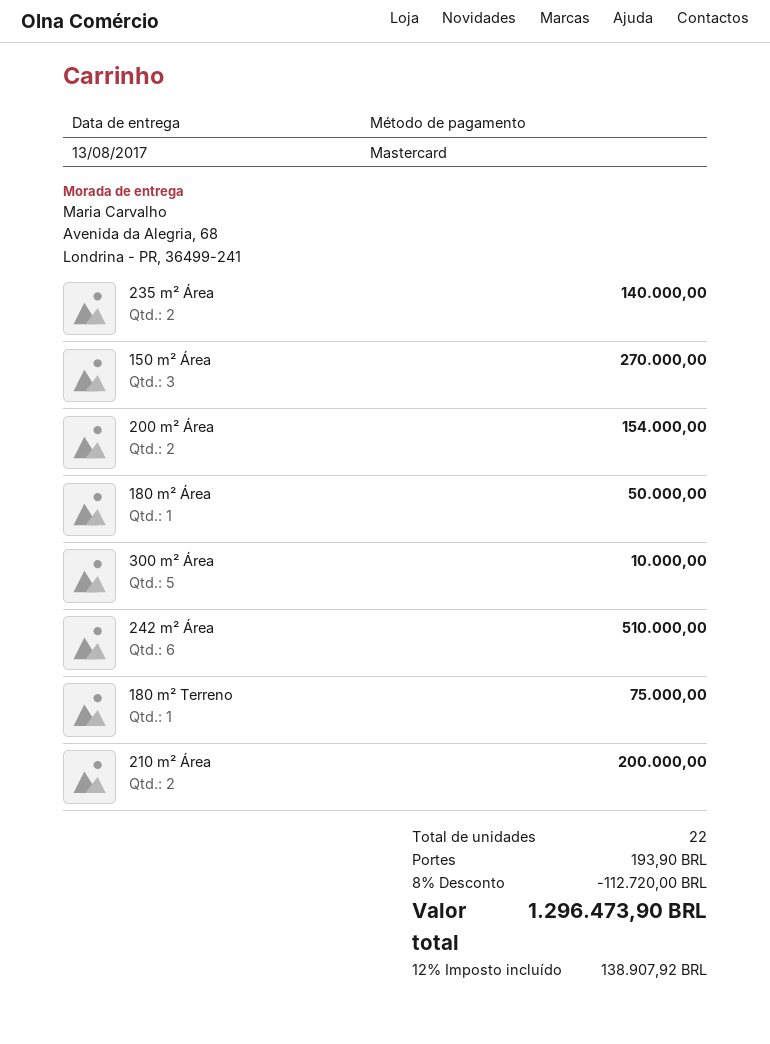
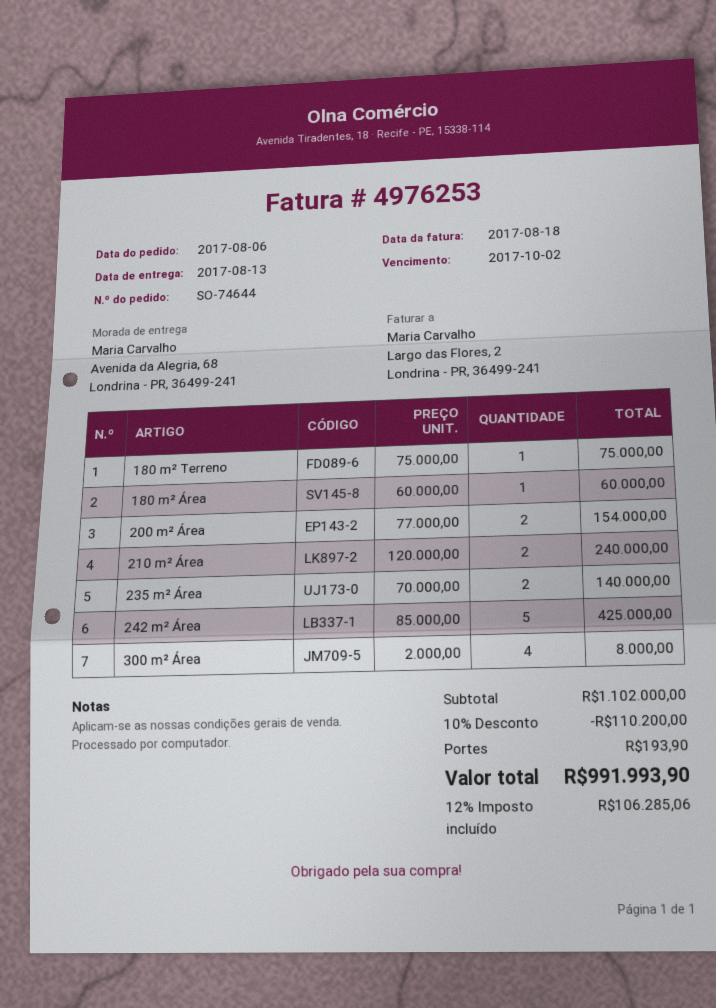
150 m² Área: 3 for 270000.00 -> none
180 m² Área: 1 for 50000.00 -> 1 for 60000.00
300 m² Área: 5 for 10000.00 -> 4 for 8000.00
242 m² Área: 6 for 510000.00 -> 5 for 425000.00
210 m² Área: 2 for 200000.00 -> 2 for 240000.00
discount: 8% = 112720.00 -> 10% = 110200.00
tax: 12% = 138907.92 -> 12% = 106285.06
total: 1296473.90 -> 991993.90

